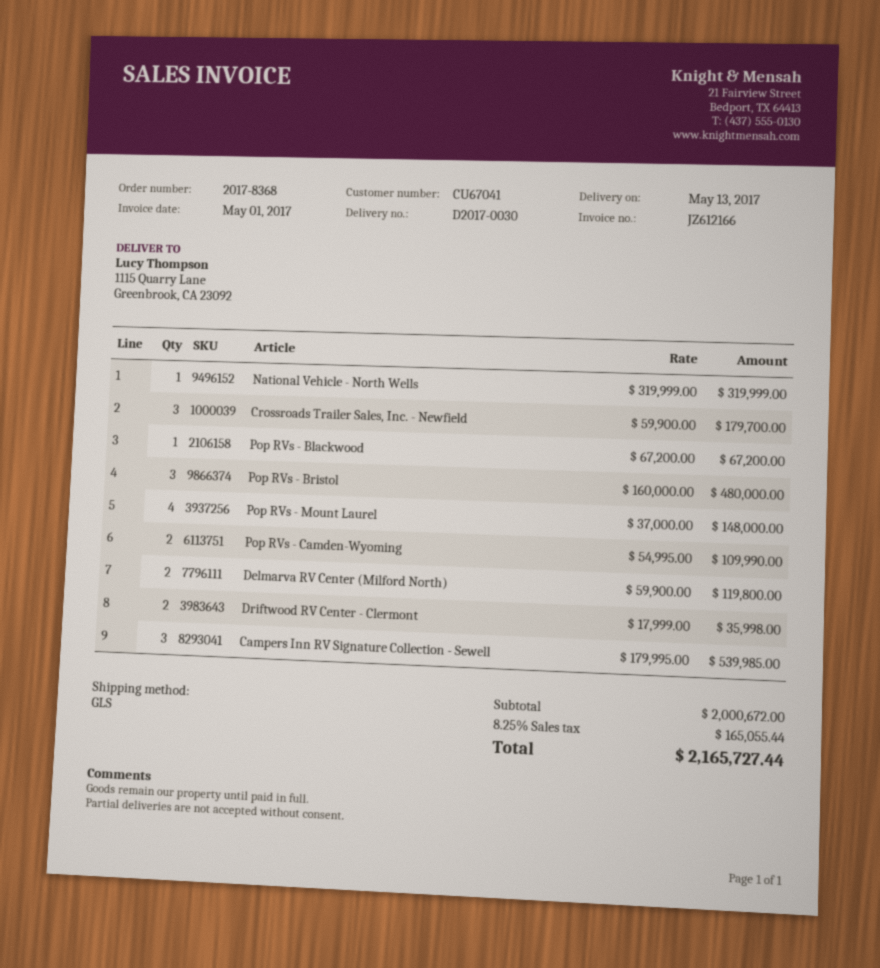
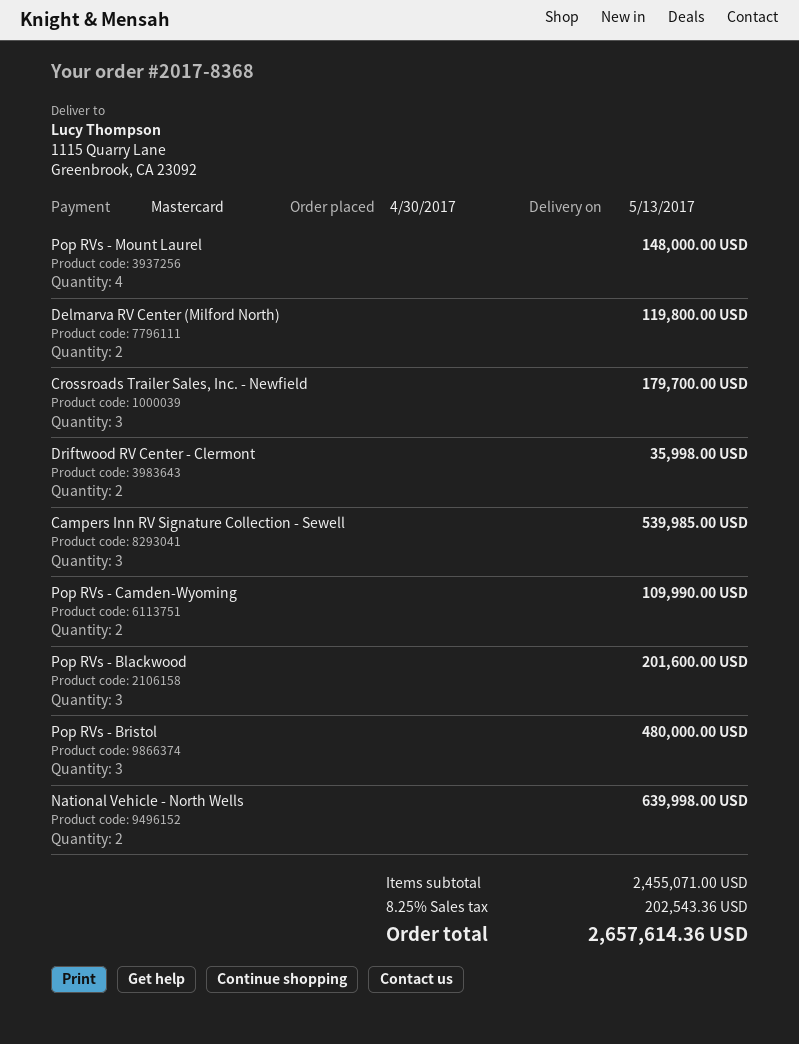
National Vehicle - North Wells: 1 for 319999.00 -> 2 for 639998.00
Pop RVs - Blackwood: 1 for 67200.00 -> 3 for 201600.00
subtotal: 2000672.00 -> 2455071.00
tax: 8.25% = 165055.44 -> 8.25% = 202543.36
total: 2165727.44 -> 2657614.36

